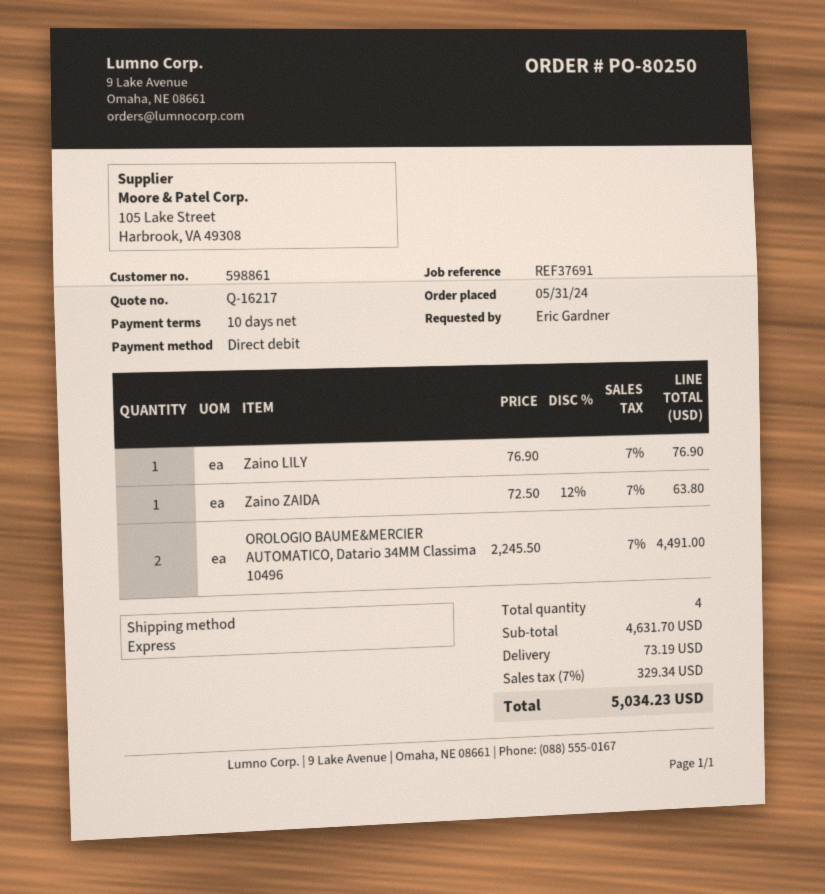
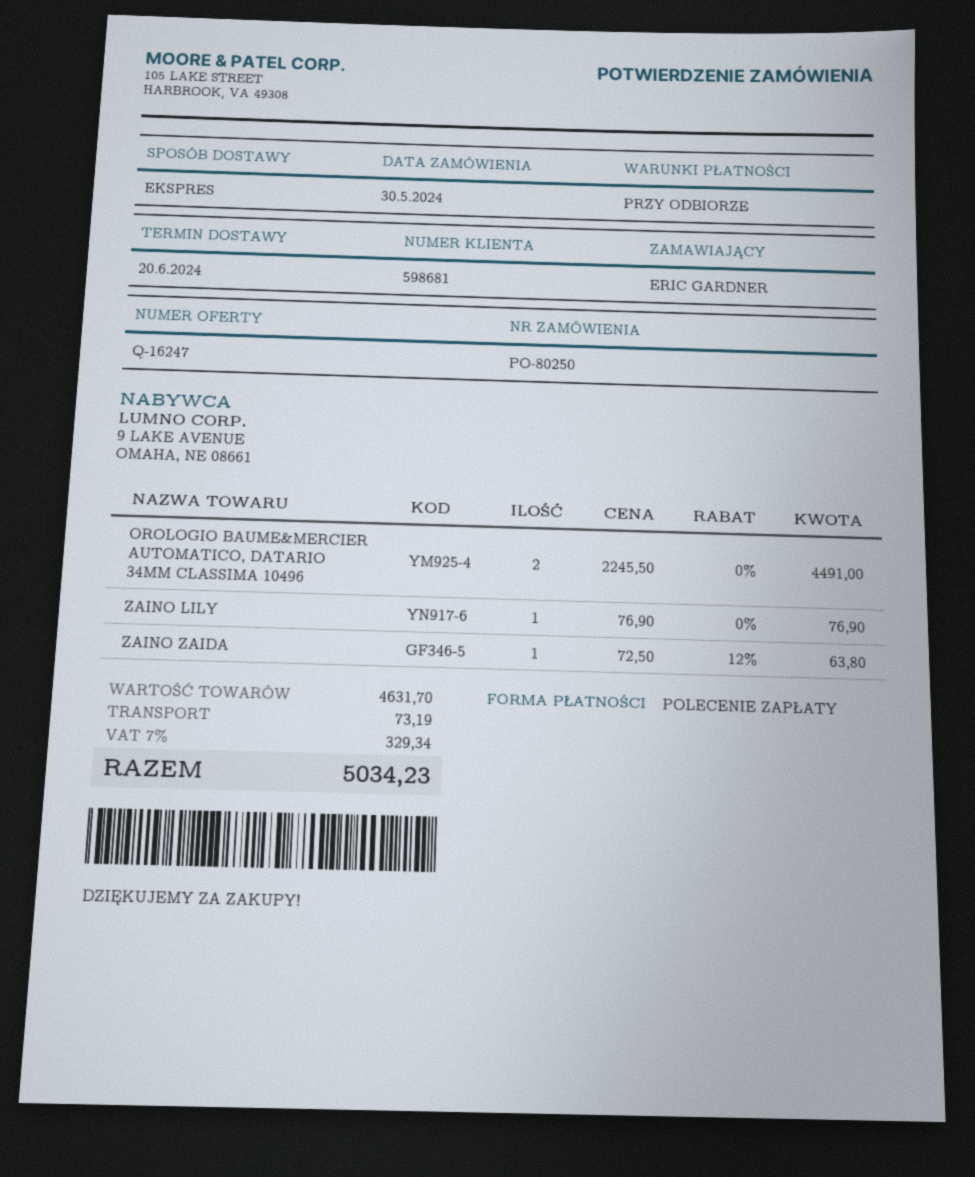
quote number: Q-16217 -> Q-16247
order date: 2024-05-31 -> 2024-05-30
payment terms: 10 days -> on receipt
customer number: 598861 -> 598681

